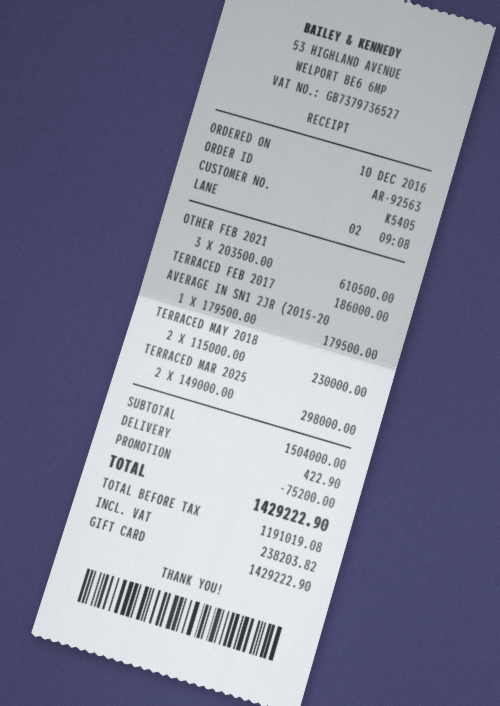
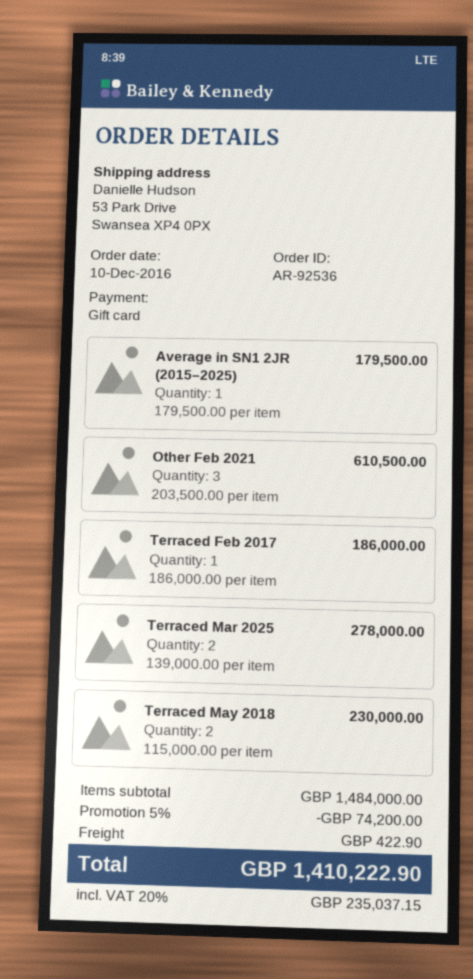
order number: AR-92563 -> AR-92536
TERRACED MAR 2025: 2 x 149000.00 = 298000.00 -> 2 x 139000.00 = 278000.00
subtotal: 1504000.00 -> 1484000.00
discount: 75200.00 -> 74200.00
tax: 238203.82 -> 235037.15
total: 1429222.90 -> 1410222.90

